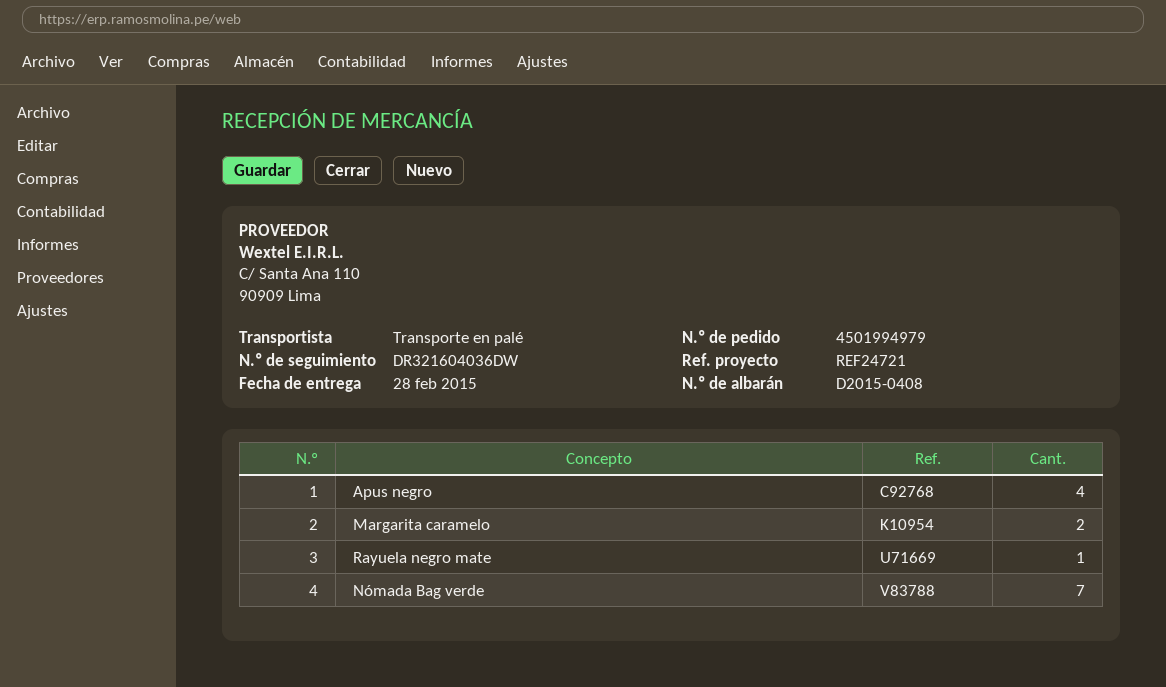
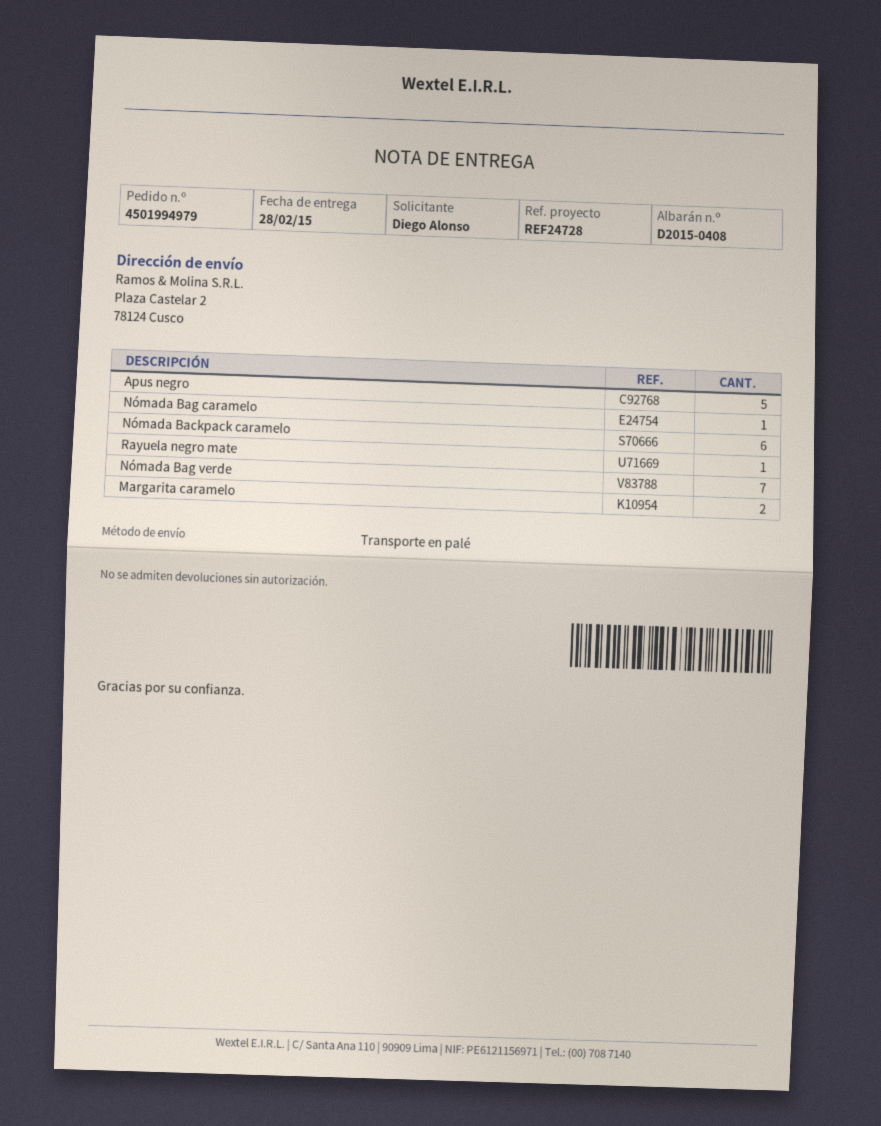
reference: REF24721 -> REF24728
Apus negro: 4 -> 5
Nómada Bag caramelo: none -> 1
Nómada Backpack caramelo: none -> 6

